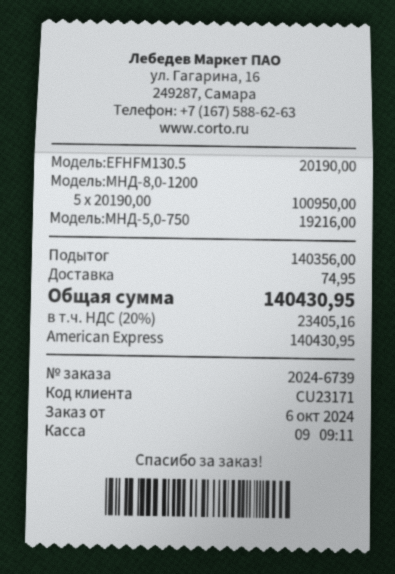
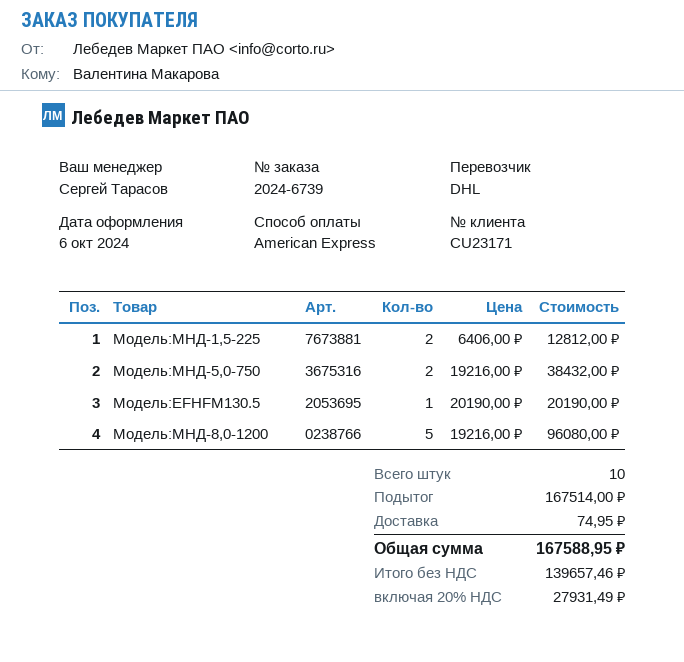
Модель:МНД-8,0-1200: 5 x 20190.00 = 100950.00 -> 5 x 19216.00 = 96080.00
Модель:МНД-5,0-750: 1 x 19216.00 = 19216.00 -> 2 x 19216.00 = 38432.00
Модель:МНД-1,5-225: none -> 2 x 6406.00 = 12812.00
subtotal: 140356.00 -> 167514.00
tax: 20% = 23405.16 -> 20% = 27931.49
total: 140430.95 -> 167588.95

